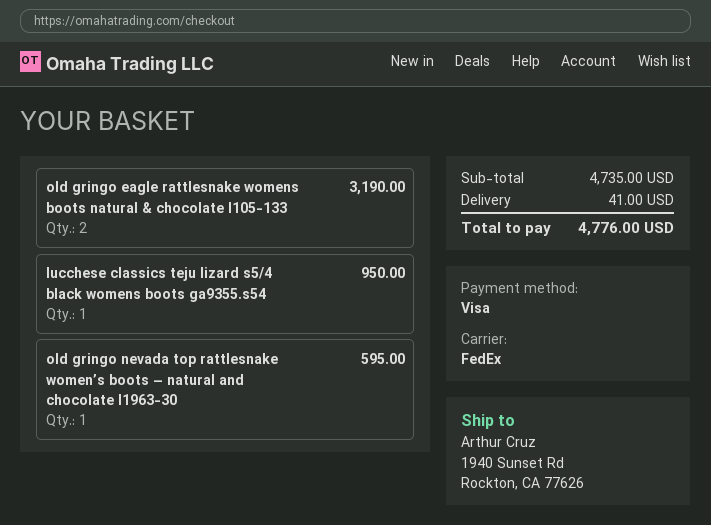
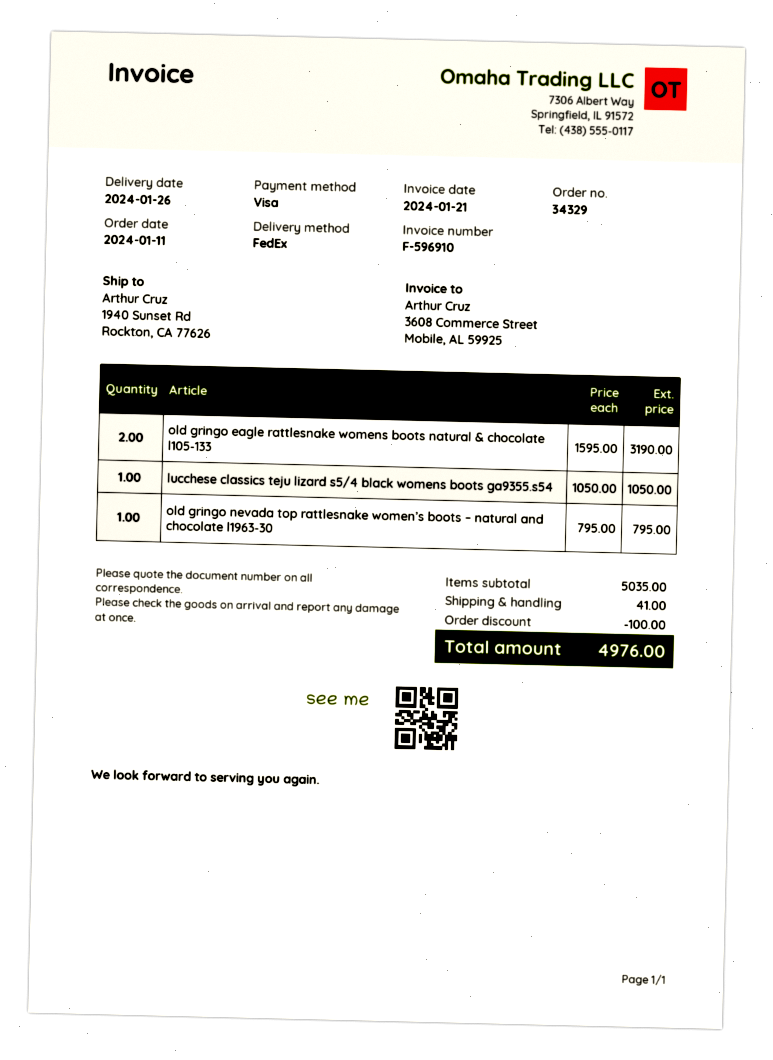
lucchese classics teju lizard s5/4 black womens boots ga9355.s54: 1 for 950.00 -> 1 for 1050.00
old gringo nevada top rattlesnake women’s boots – natural and chocolate l1963-30: 1 for 595.00 -> 1 for 795.00
subtotal: 4735.00 -> 5035.00
discount: none -> 100.00
total: 4776.00 -> 4976.00

